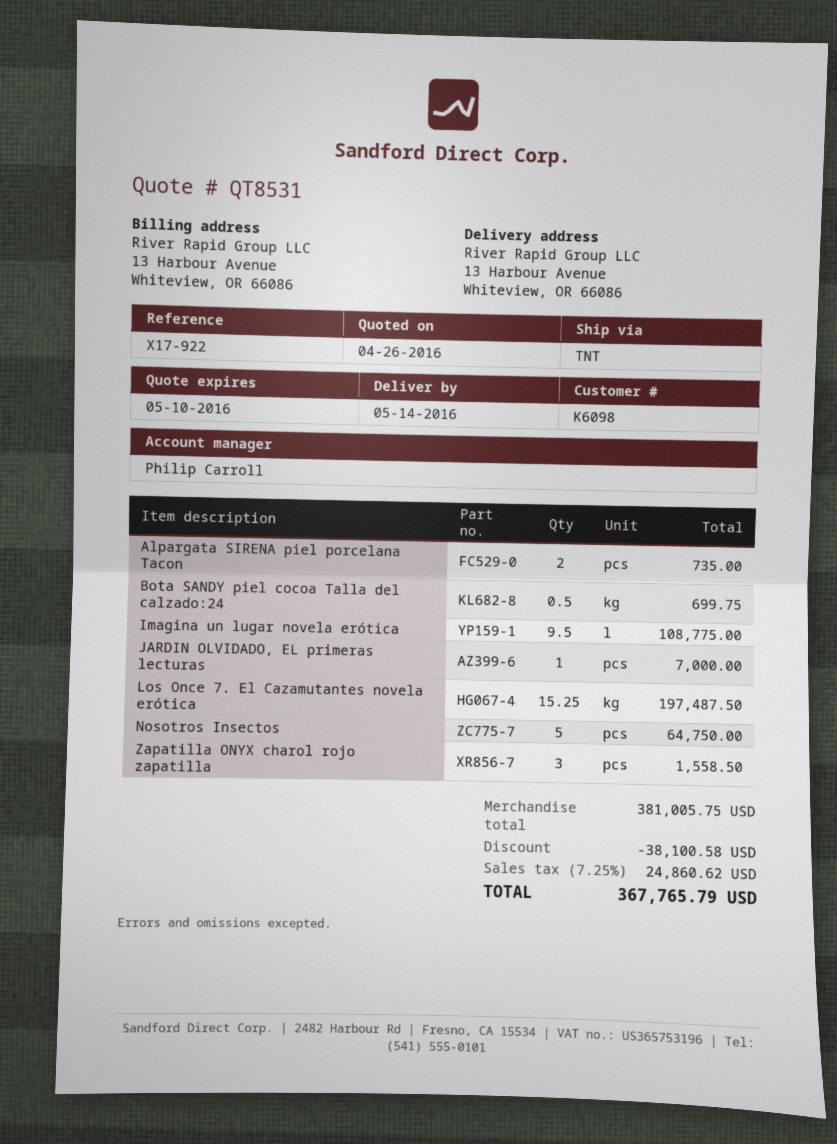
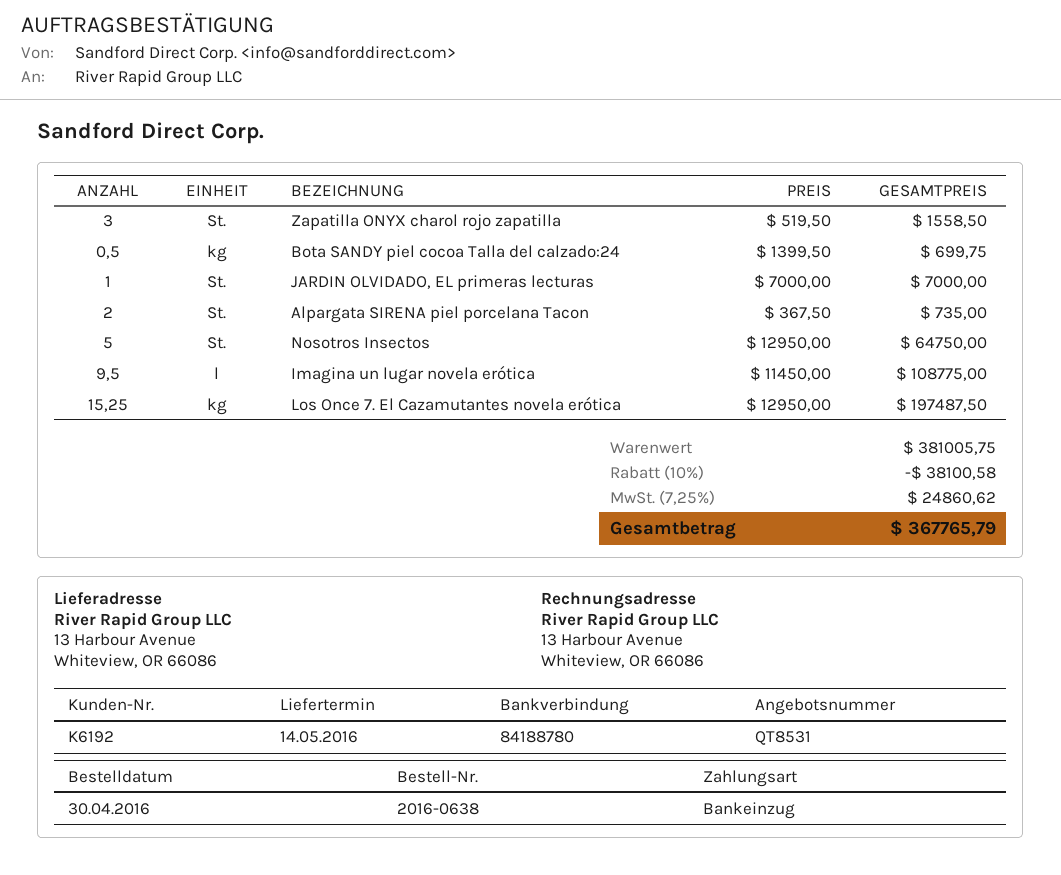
customer number: K6098 -> K6192

